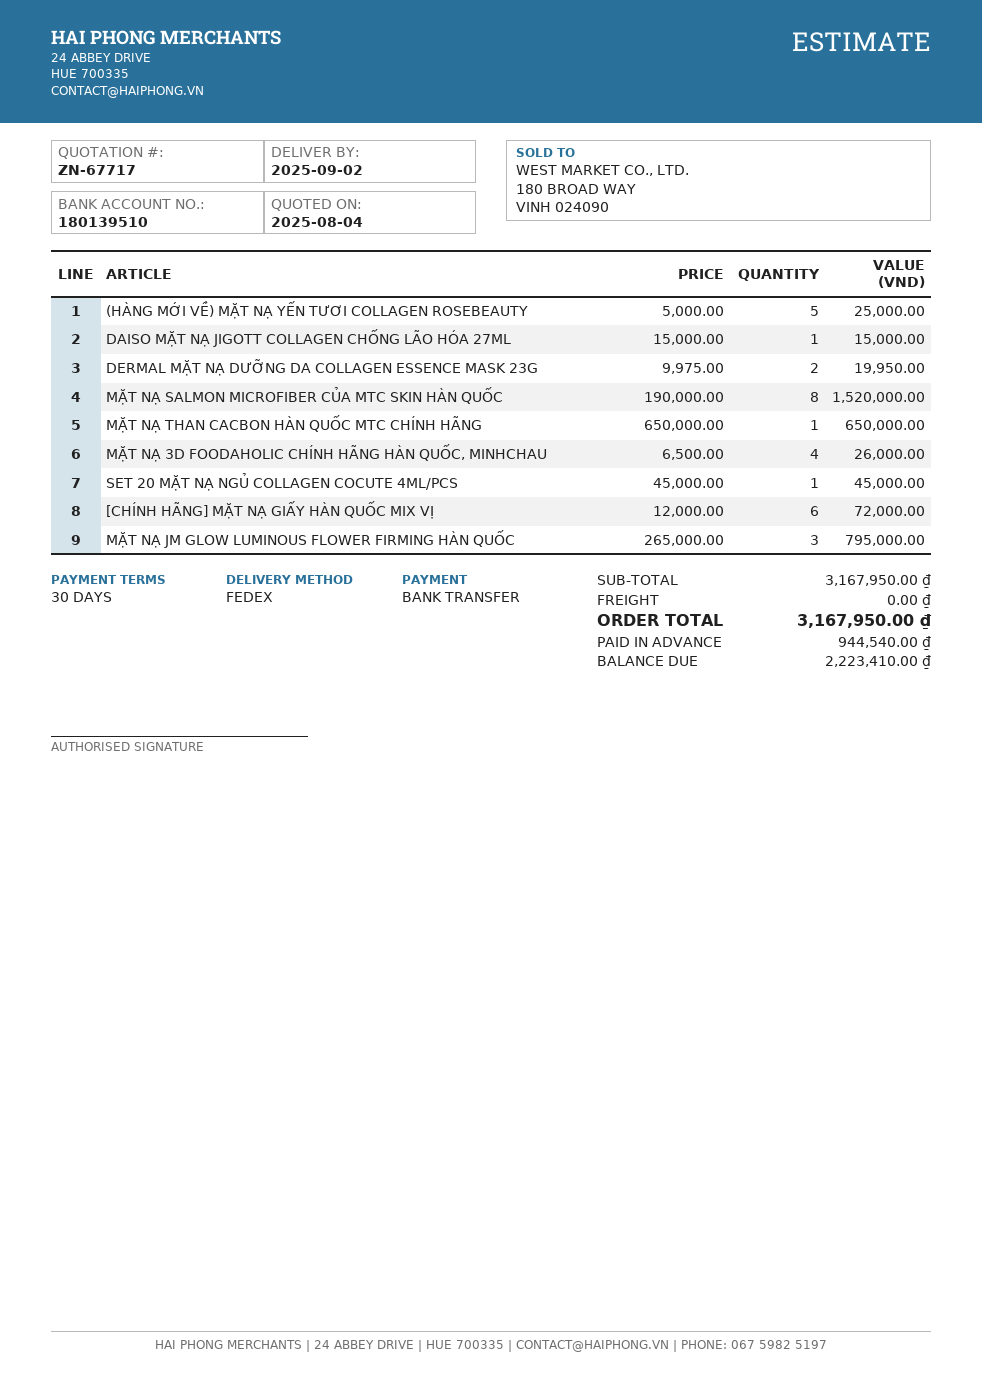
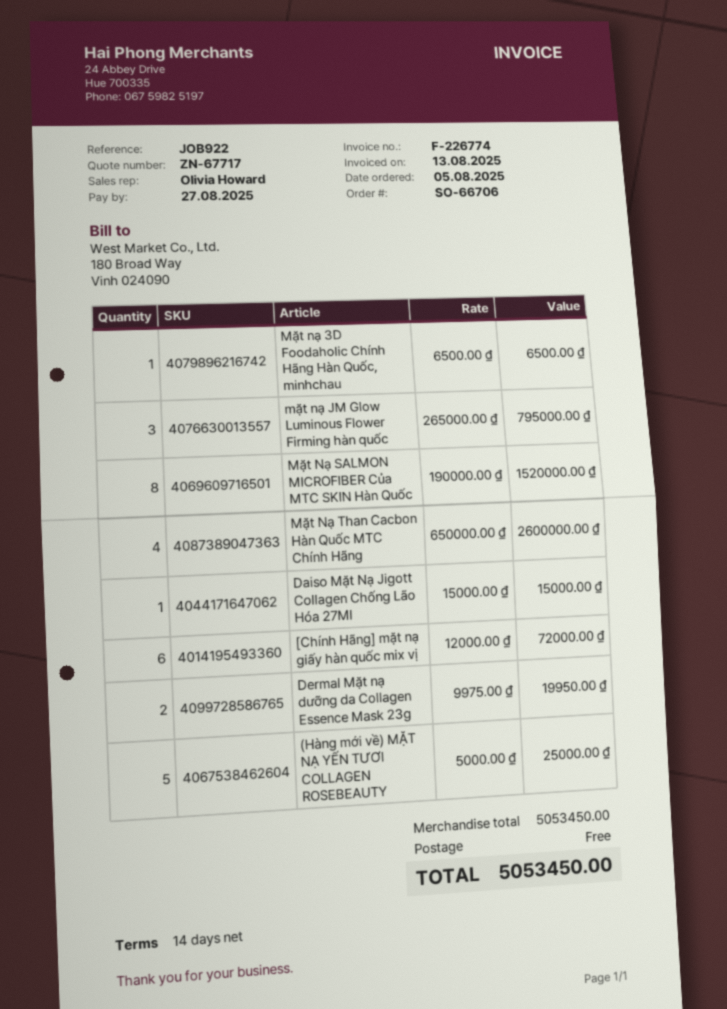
payment terms: 30 days -> 14 days
MẶT NẠ THAN CACBON HÀN QUỐC MTC CHÍNH HÃNG: 1 x 650000.00 = 650000.00 -> 4 x 650000.00 = 2600000.00
MẶT NẠ 3D FOODAHOLIC CHÍNH HÃNG HÀN QUỐC, MINHCHAU: 4 x 6500.00 = 26000.00 -> 1 x 6500.00 = 6500.00
SET 20 MẶT NẠ NGỦ COLLAGEN COCUTE 4ML/PCS: 1 x 45000.00 = 45000.00 -> none
subtotal: 3167950.00 -> 5053450.00
total: 3167950.00 -> 5053450.00

